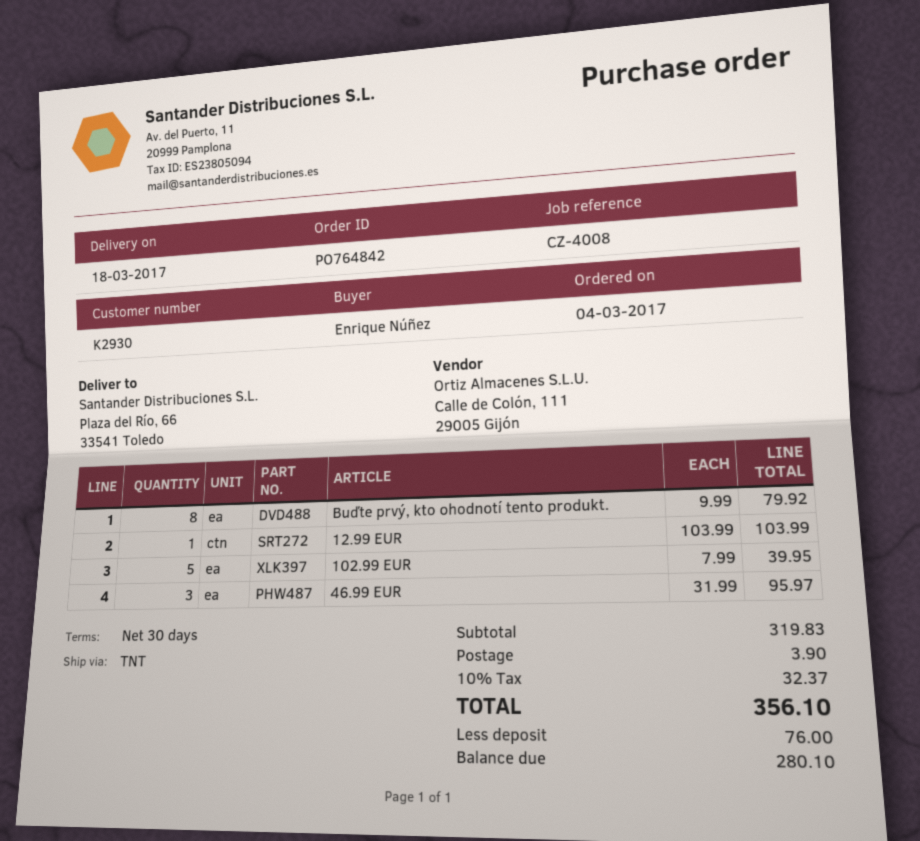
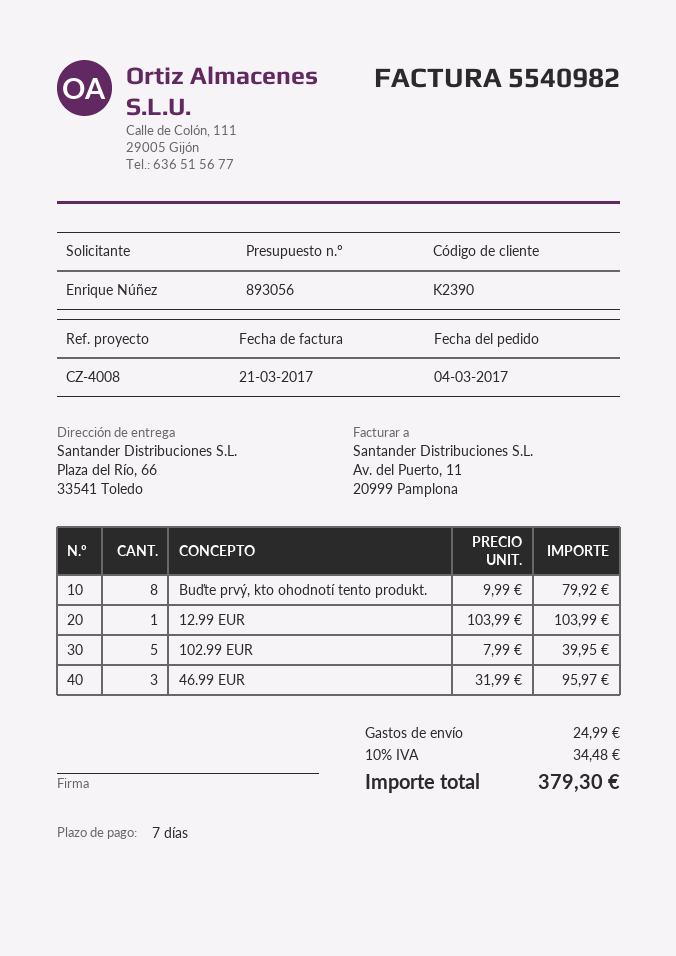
payment terms: 30 days -> 7 days
customer number: K2930 -> K2390
shipping: 3.90 -> 24.99
tax: 10% = 32.37 -> 10% = 34.48
total: 356.10 -> 379.30

